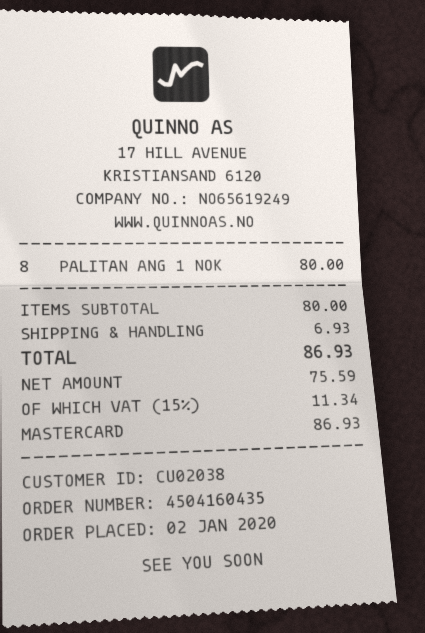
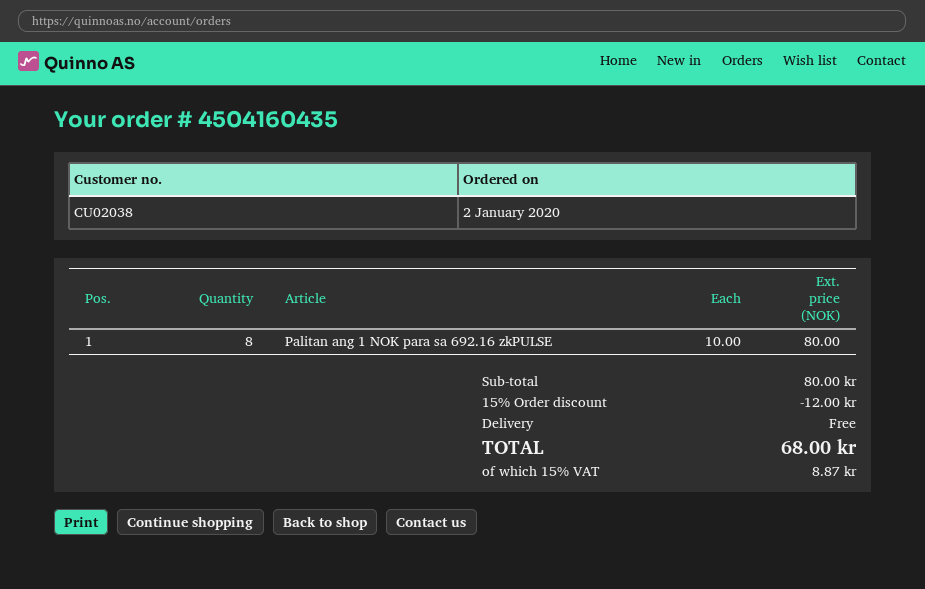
discount: none -> 15% = 12.00
shipping: 6.93 -> 0.00
tax: 15% = 11.34 -> 15% = 8.87
total: 86.93 -> 68.00

